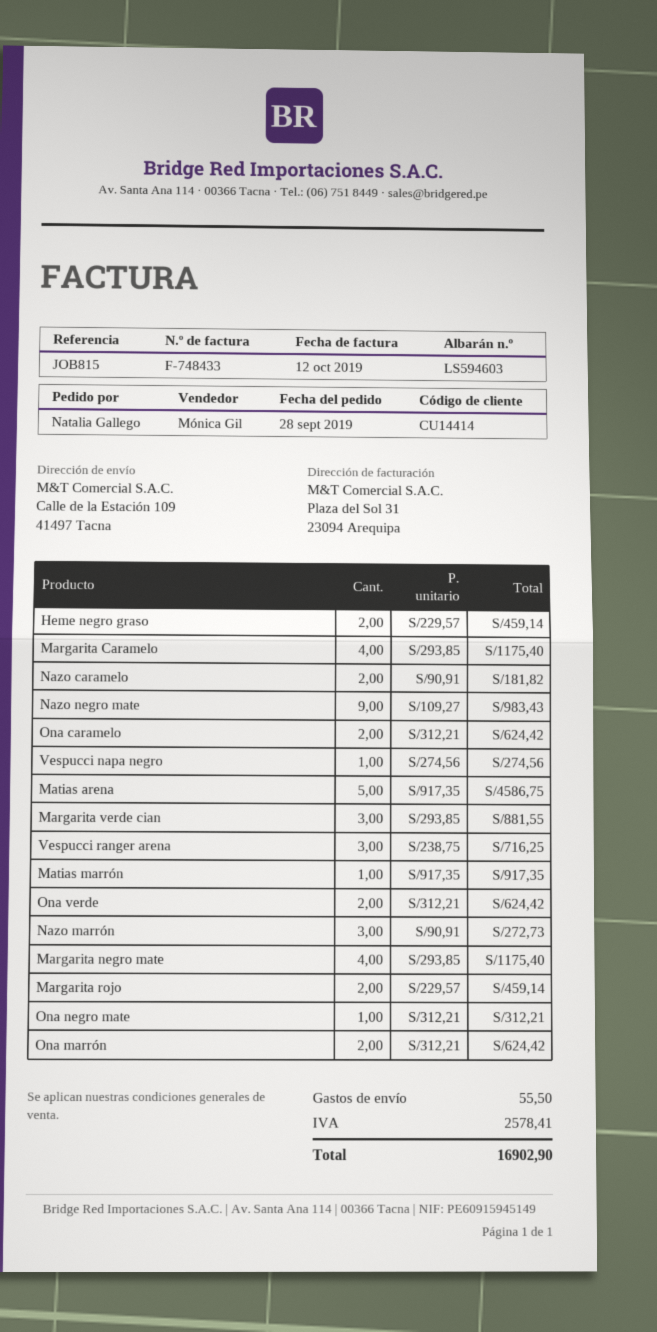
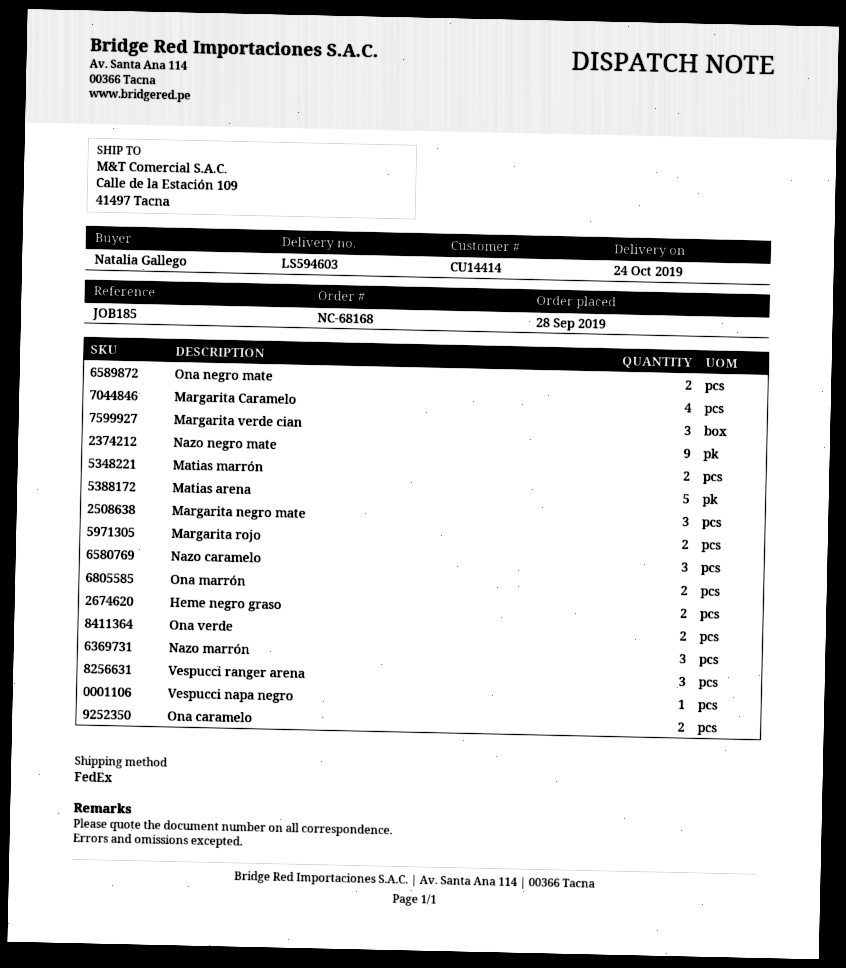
reference: JOB815 -> JOB185
Nazo caramelo: 2 -> 3
Matias marrón: 1 -> 2
Margarita negro mate: 4 -> 3
Ona negro mate: 1 -> 2

